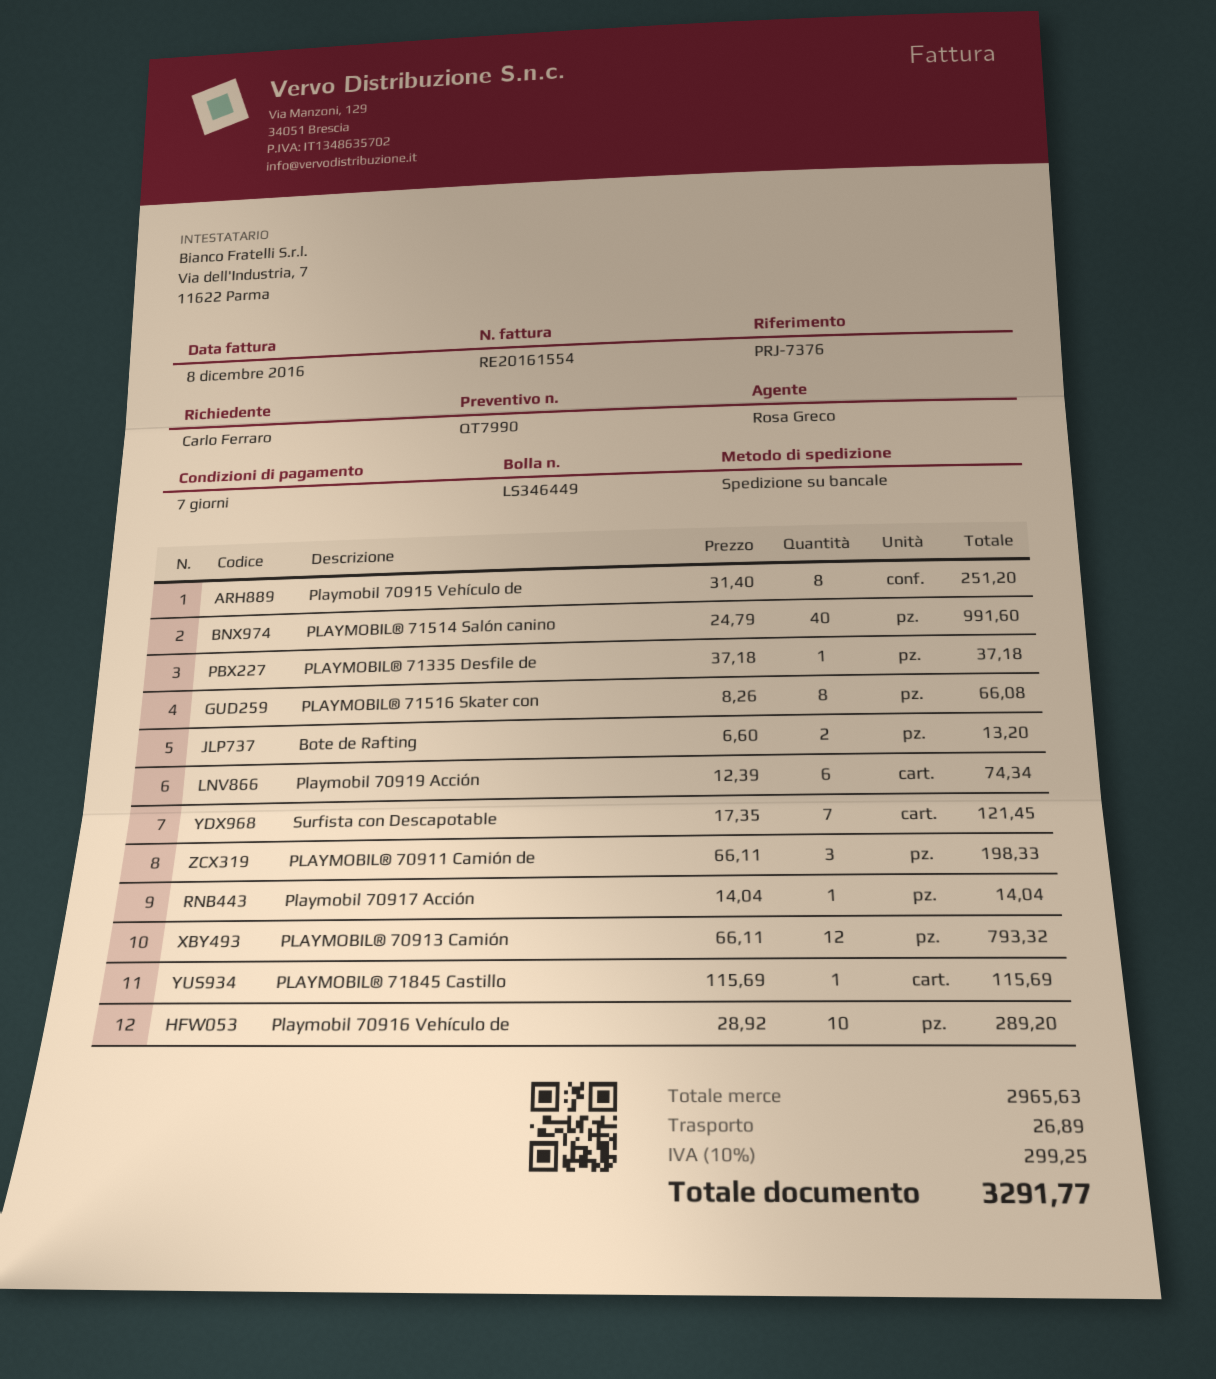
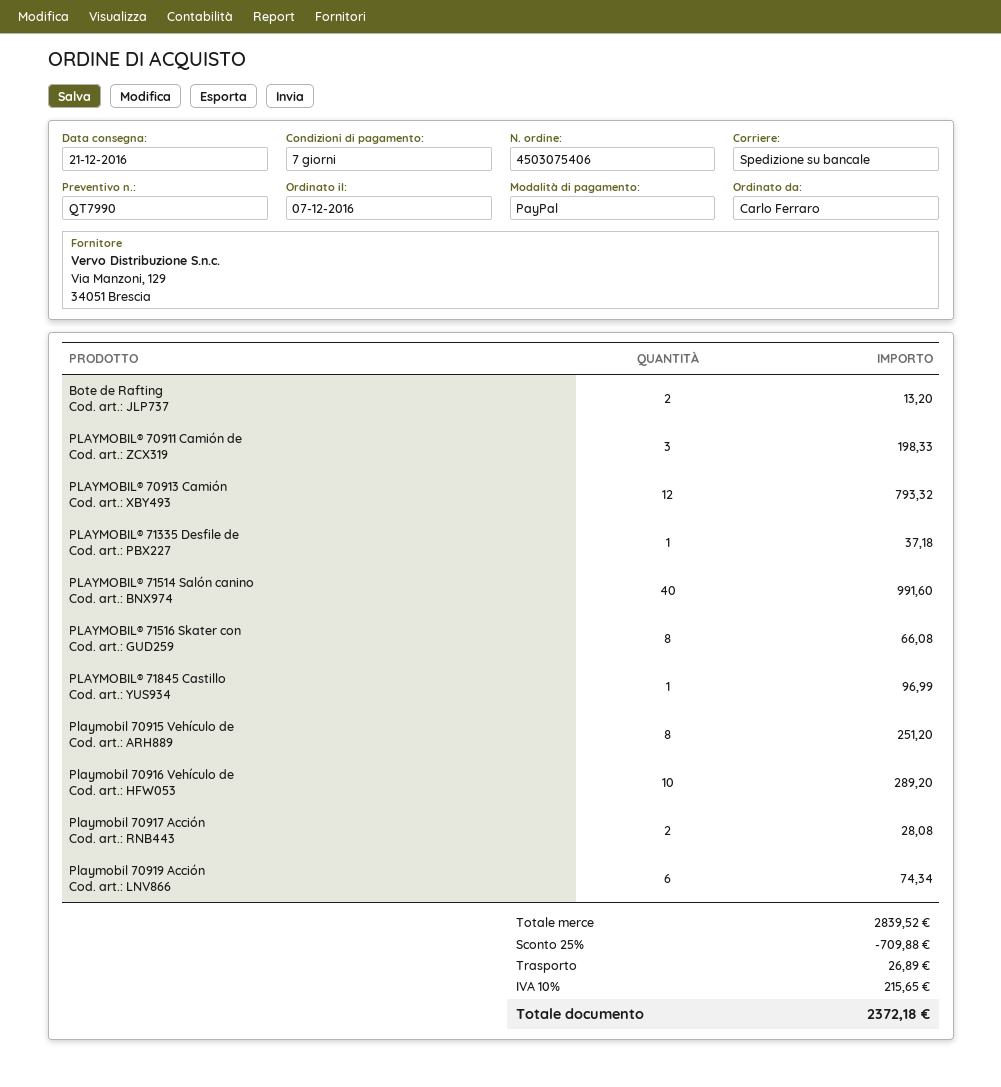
Surfista con Descapotable: 7 for 121.45 -> none
Playmobil 70917 Acción: 1 for 14.04 -> 2 for 28.08
PLAYMOBIL® 71845 Castillo: 1 for 115.69 -> 1 for 96.99
subtotal: 2965.63 -> 2839.52
discount: none -> 25% = 709.88
tax: 10% = 299.25 -> 10% = 215.65
total: 3291.77 -> 2372.18

